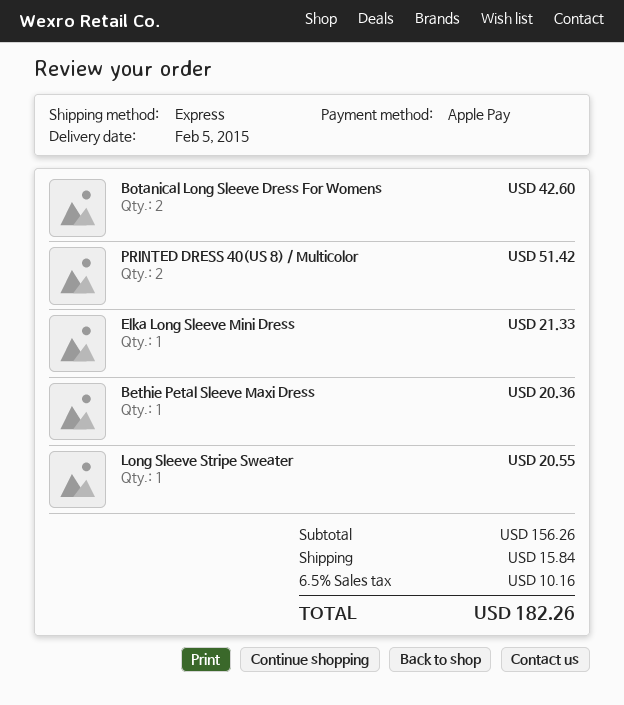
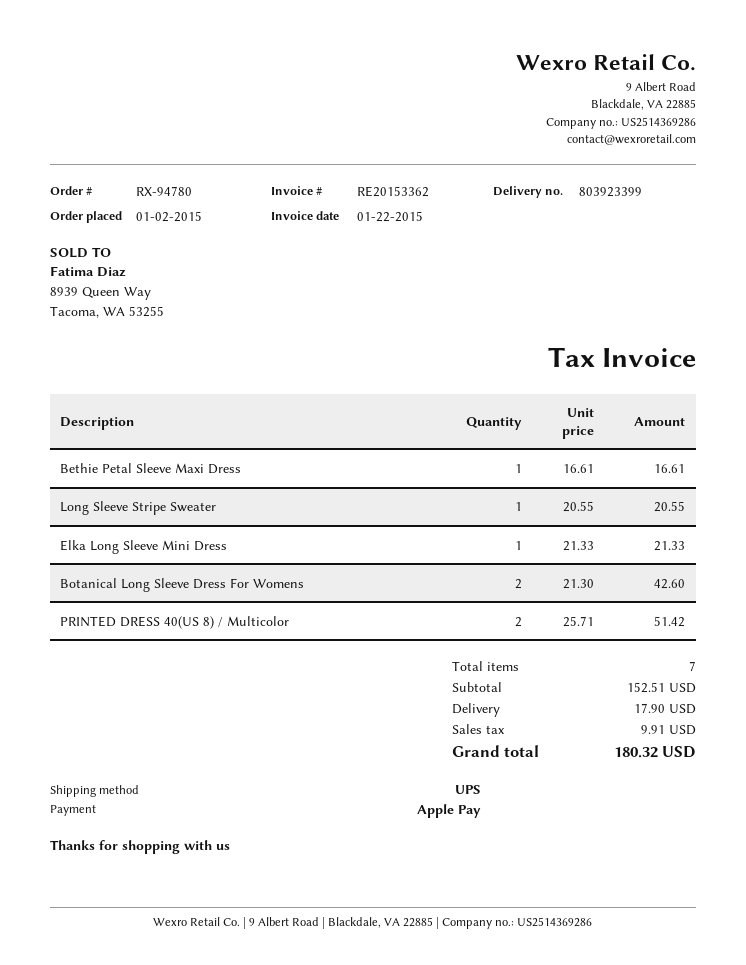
shipping method: express -> UPS
Bethie Petal Sleeve Maxi Dress: 1 for 20.36 -> 1 for 16.61
subtotal: 156.26 -> 152.51
shipping: 15.84 -> 17.90
tax: 10.16 -> 9.91
total: 182.26 -> 180.32

